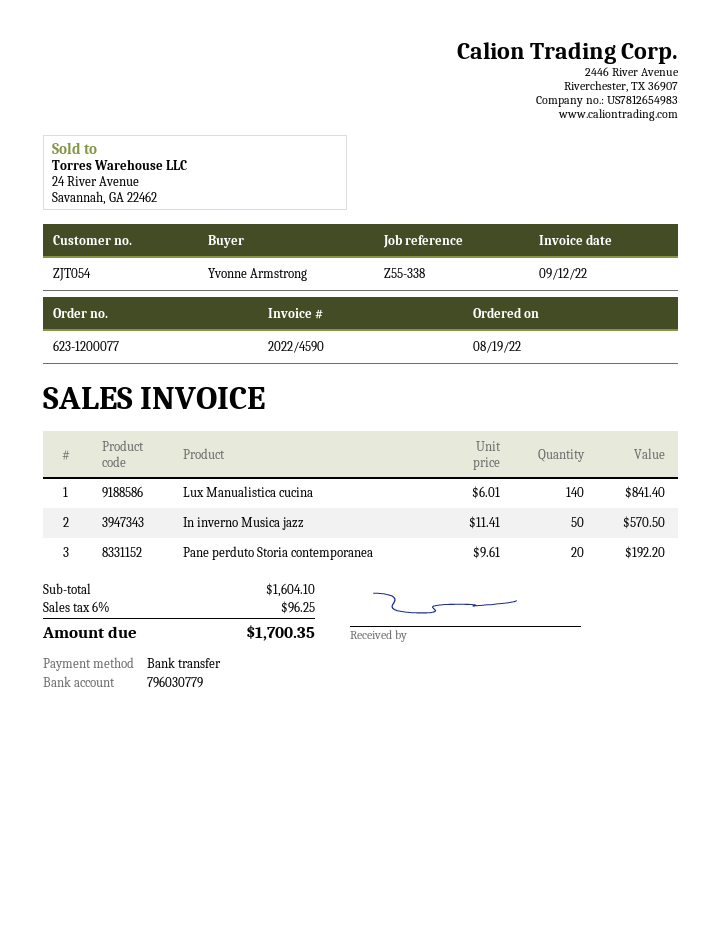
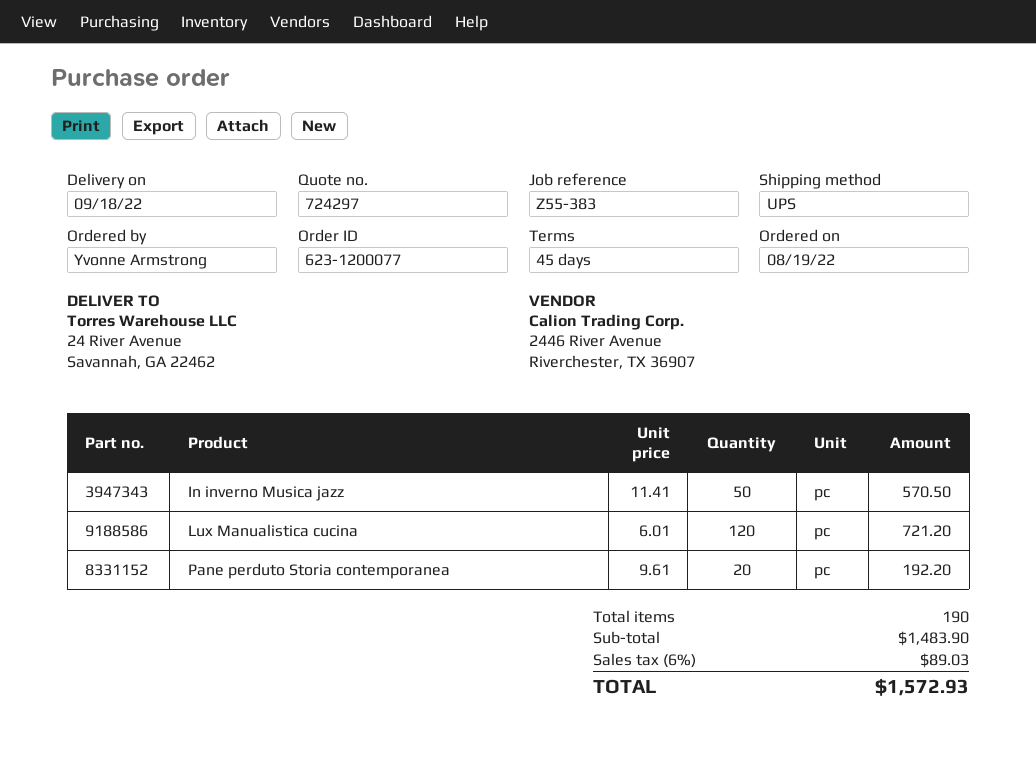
reference: Z55-338 -> Z55-383
Lux Manualistica cucina: 140 x 6.01 = 841.40 -> 120 x 6.01 = 721.20
subtotal: 1604.10 -> 1483.90
tax: 6% = 96.25 -> 6% = 89.03
total: 1700.35 -> 1572.93

